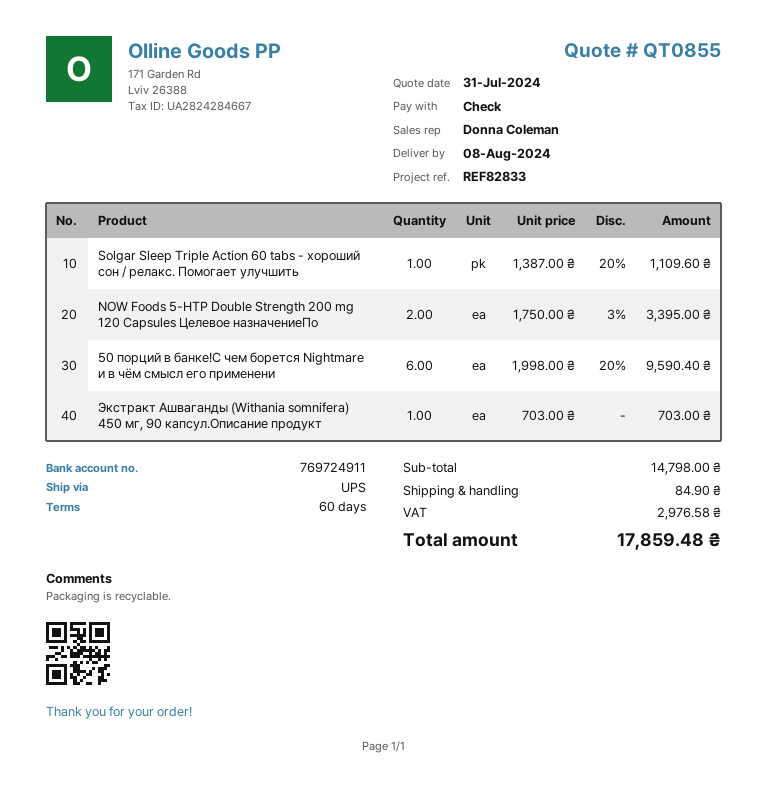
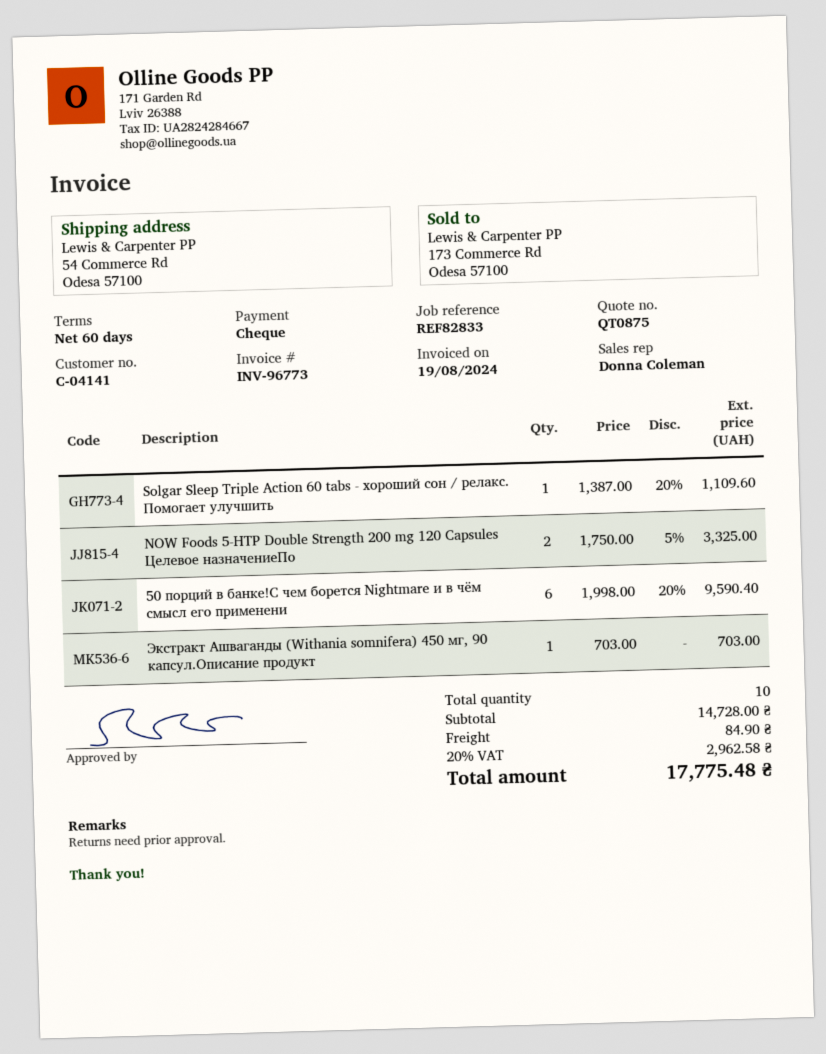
quote number: QT0855 -> QT0875
NOW Foods 5-HTP Double Strength 200 mg 120 Capsules Целевое назначениеПо: 2 x 1750.00 - 3% = 3395.00 -> 2 x 1750.00 - 5% = 3325.00
subtotal: 14798.00 -> 14728.00
tax: 2976.58 -> 2962.58
total: 17859.48 -> 17775.48

